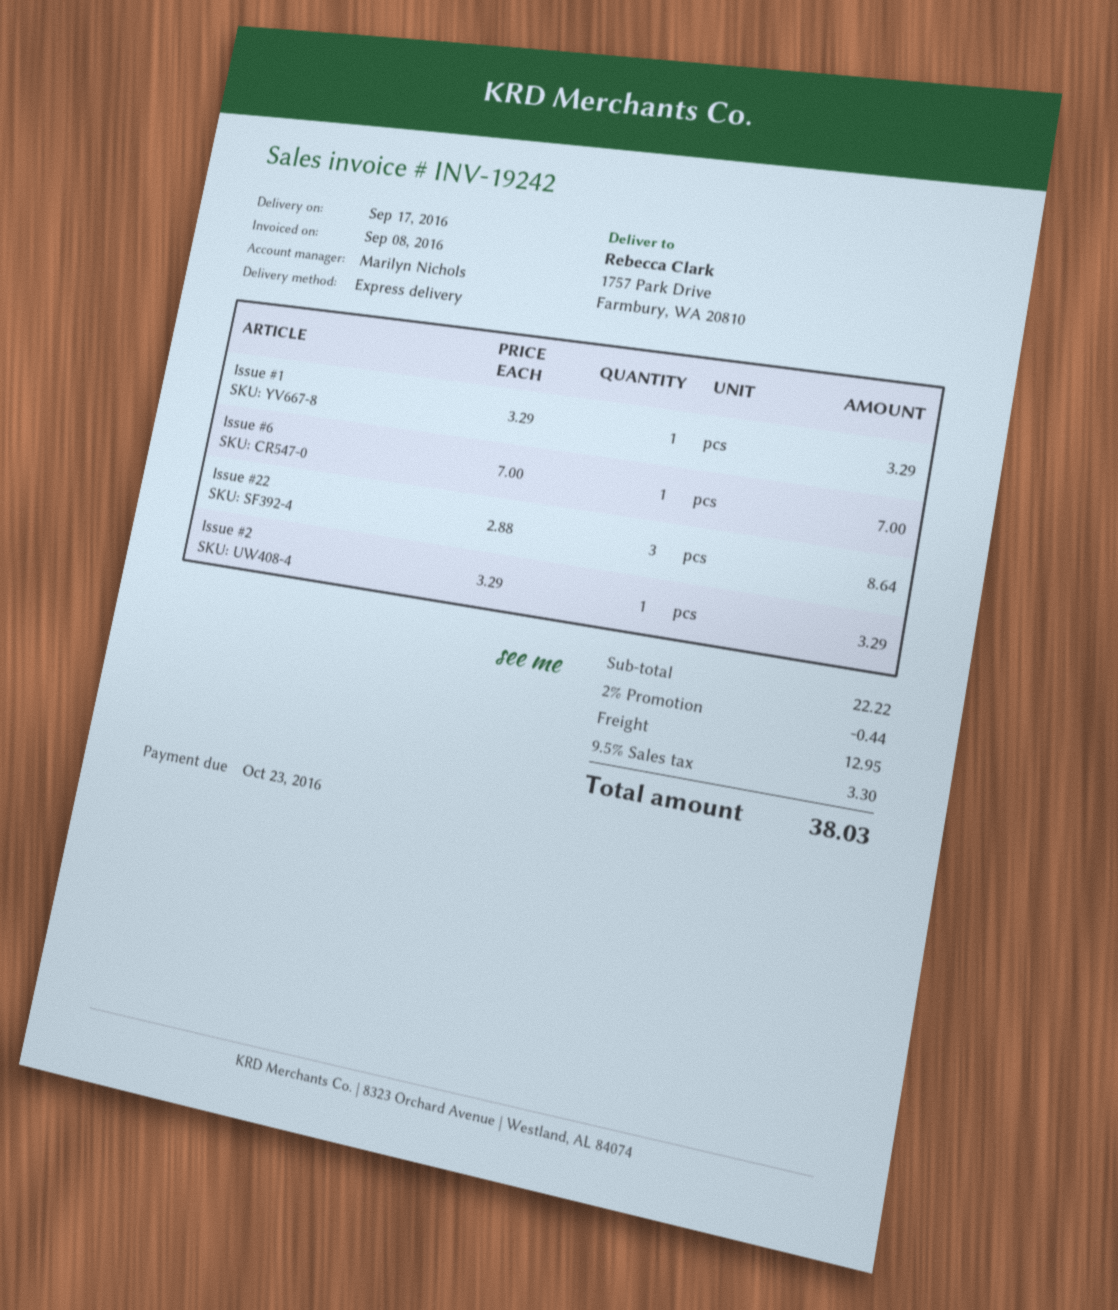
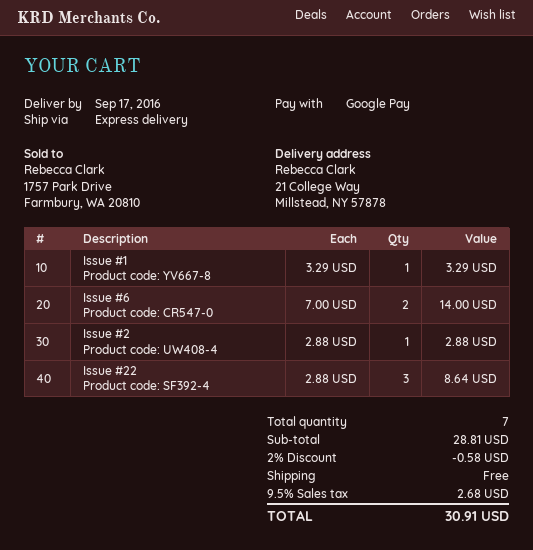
ship to: 1757 Park Drive, Farmbury, WA 20810 -> 21 College Way, Millstead, NY 57878
Issue #6: 1 x 7.00 = 7.00 -> 2 x 7.00 = 14.00
Issue #2: 1 x 3.29 = 3.29 -> 1 x 2.88 = 2.88
subtotal: 22.22 -> 28.81
discount: 2% = 0.44 -> 2% = 0.58
shipping: 12.95 -> 0.00
tax: 9.5% = 3.30 -> 9.5% = 2.68
total: 38.03 -> 30.91

